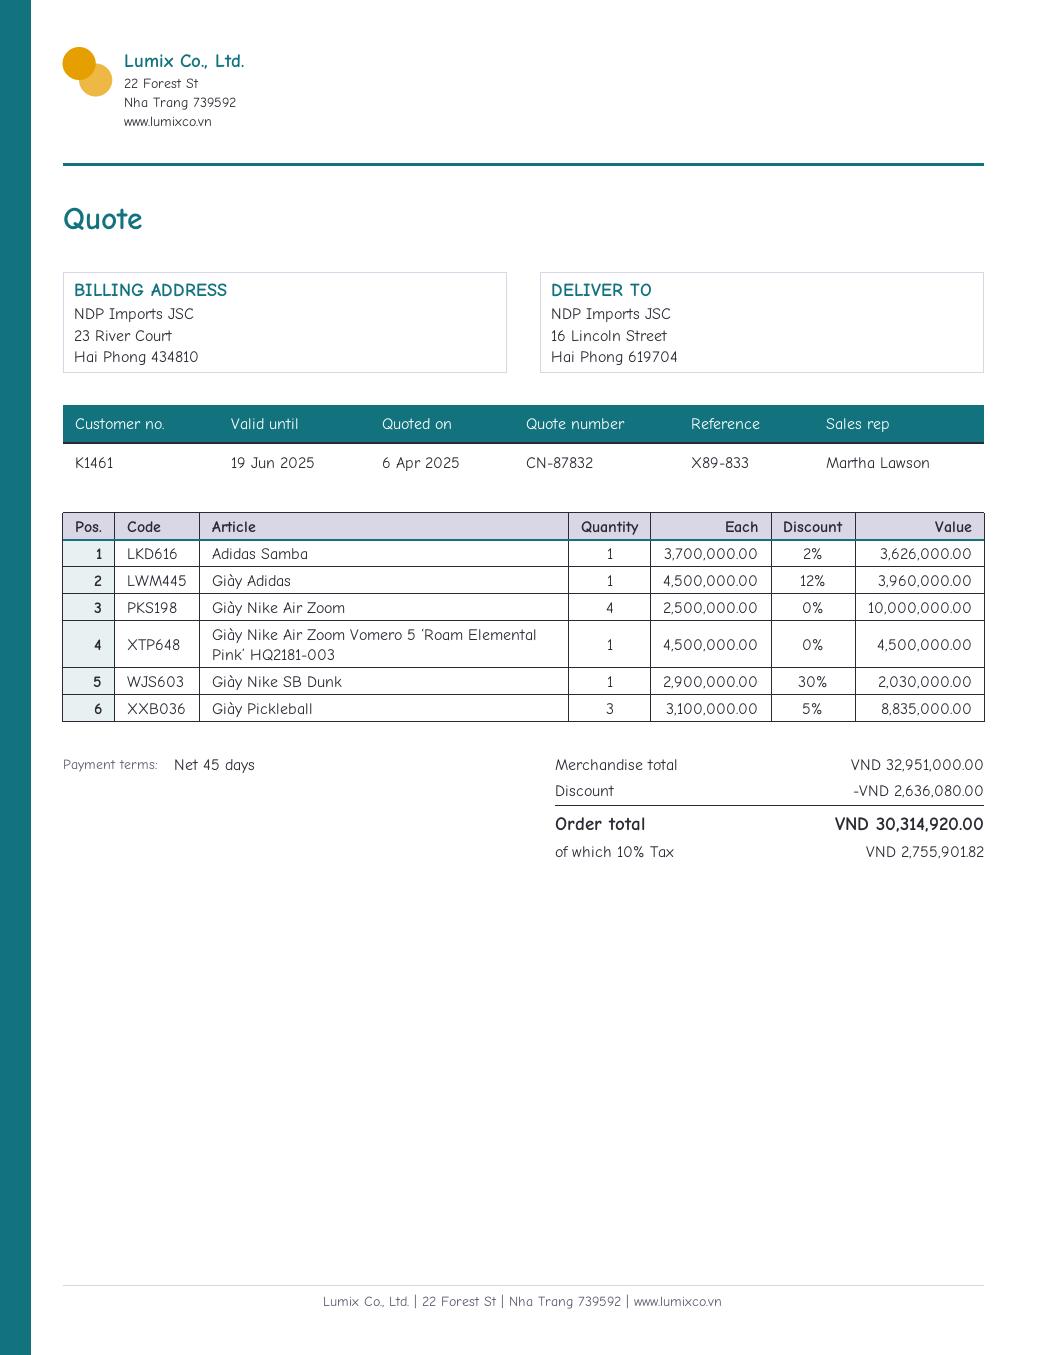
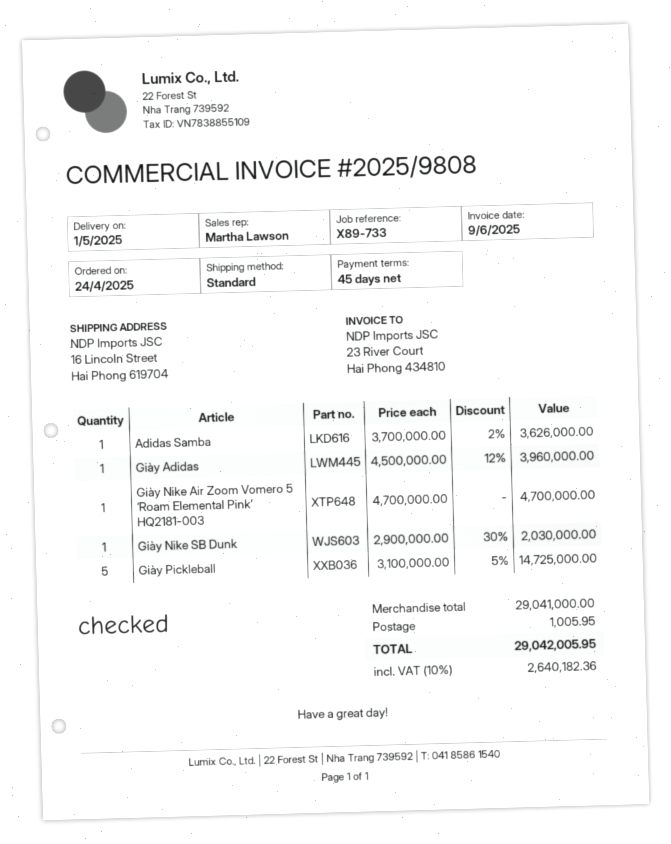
reference: X89-833 -> X89-733
Giày Nike Air Zoom: 4 x 2500000.00 = 10000000.00 -> none
Giày Nike Air Zoom Vomero 5 ‘Roam Elemental Pink’ HQ2181-003: 1 x 4500000.00 = 4500000.00 -> 1 x 4700000.00 = 4700000.00
Giày Pickleball: 3 x 3100000.00 - 5% = 8835000.00 -> 5 x 3100000.00 - 5% = 14725000.00
subtotal: 32951000.00 -> 29041000.00
discount: 2636080.00 -> none
shipping: none -> 1005.95
tax: 10% = 2755901.82 -> 10% = 2640182.36
total: 30314920.00 -> 29042005.95

